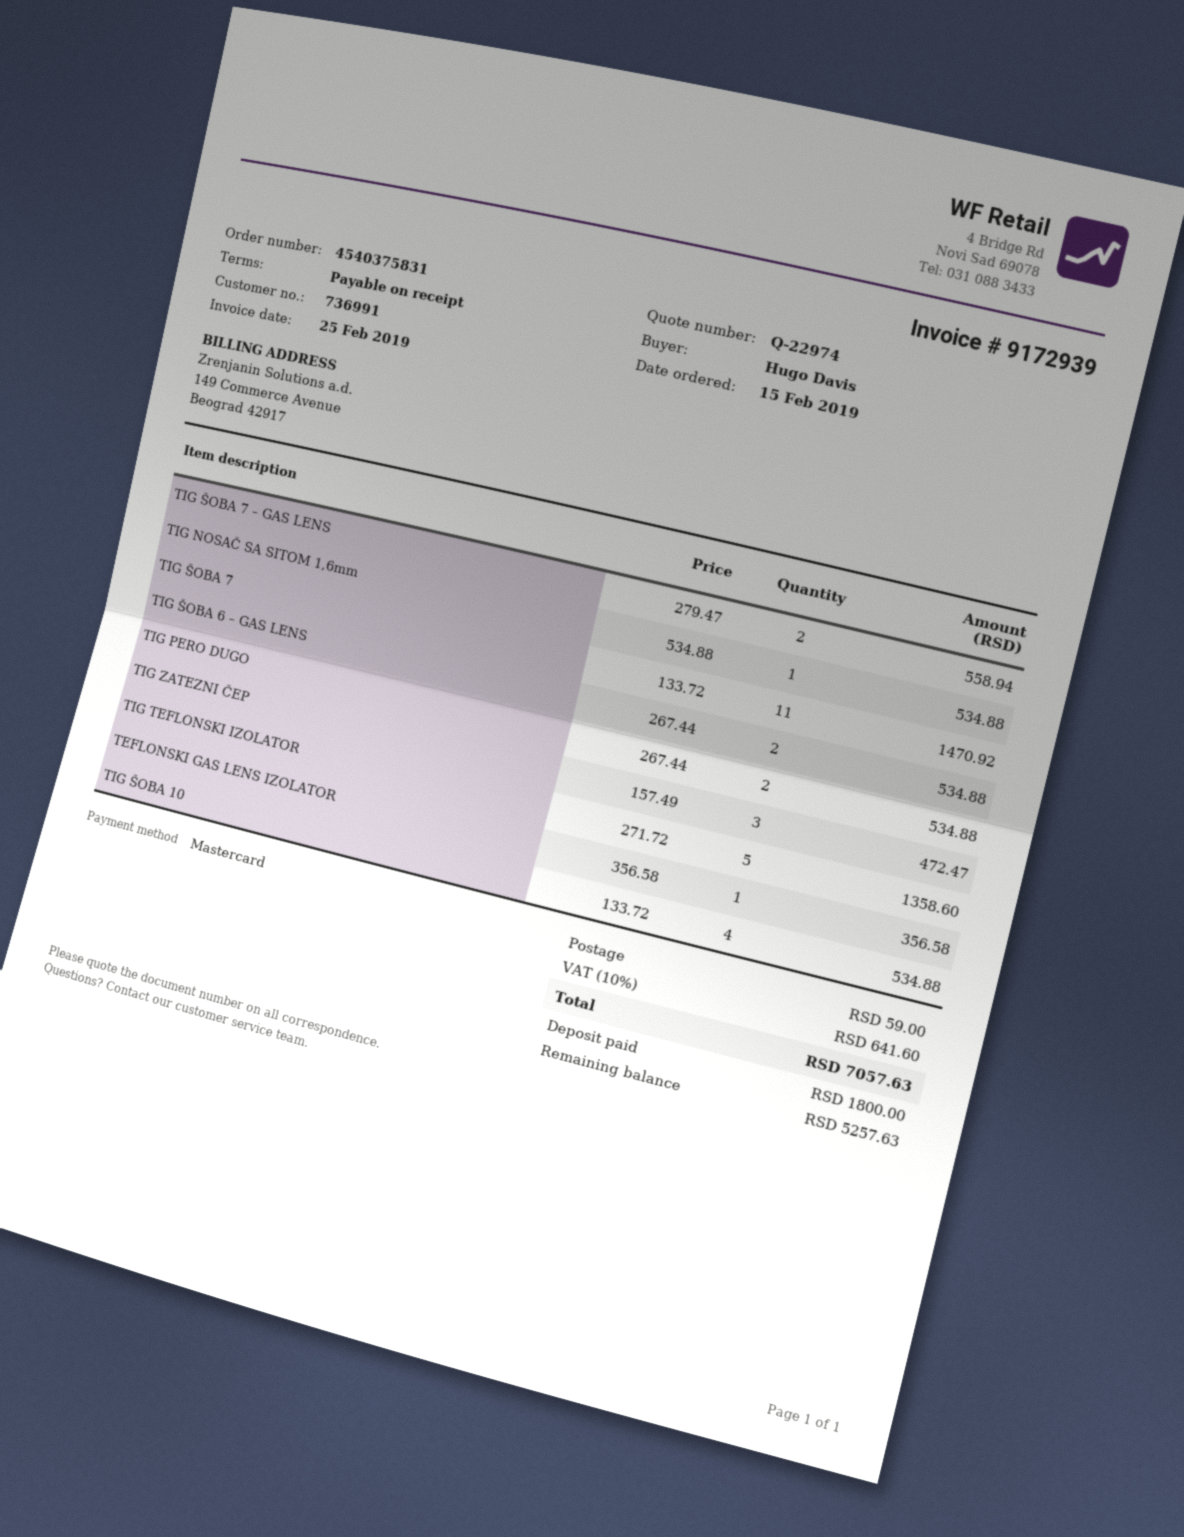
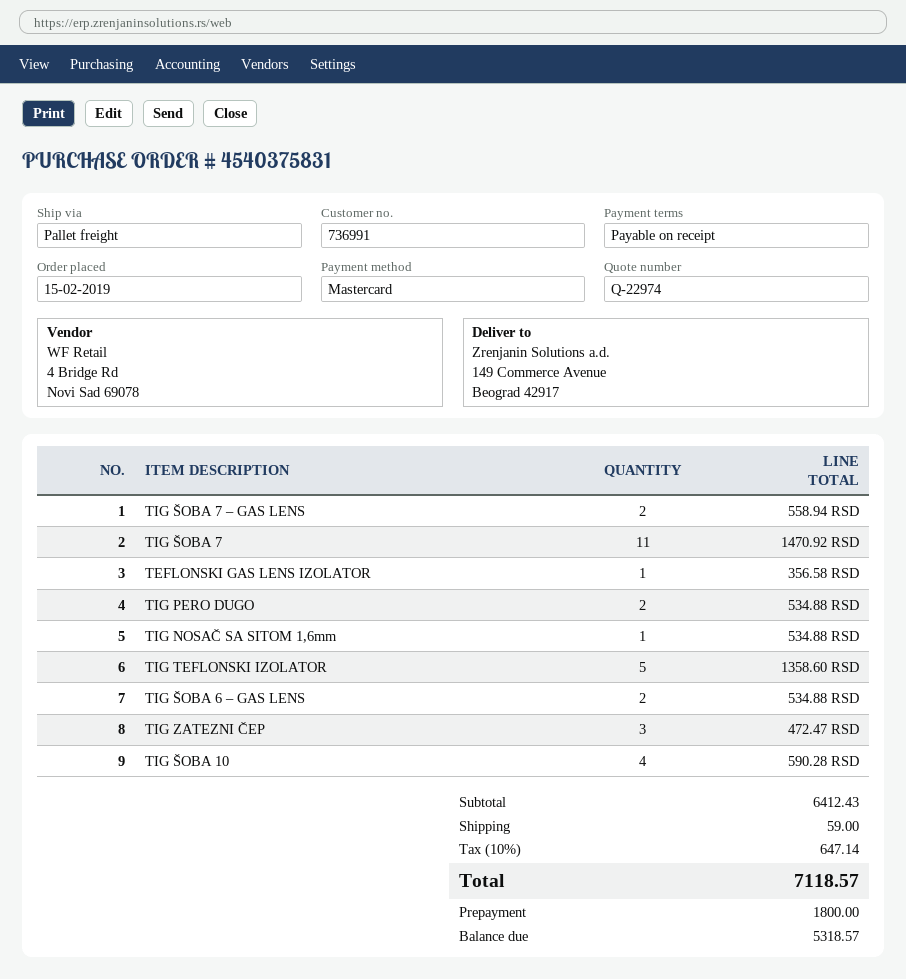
TIG ŠOBA 10: 4 for 534.88 -> 4 for 590.28
tax: 10% = 641.60 -> 10% = 647.14
total: 7057.63 -> 7118.57
balance: 5257.63 -> 5318.57

